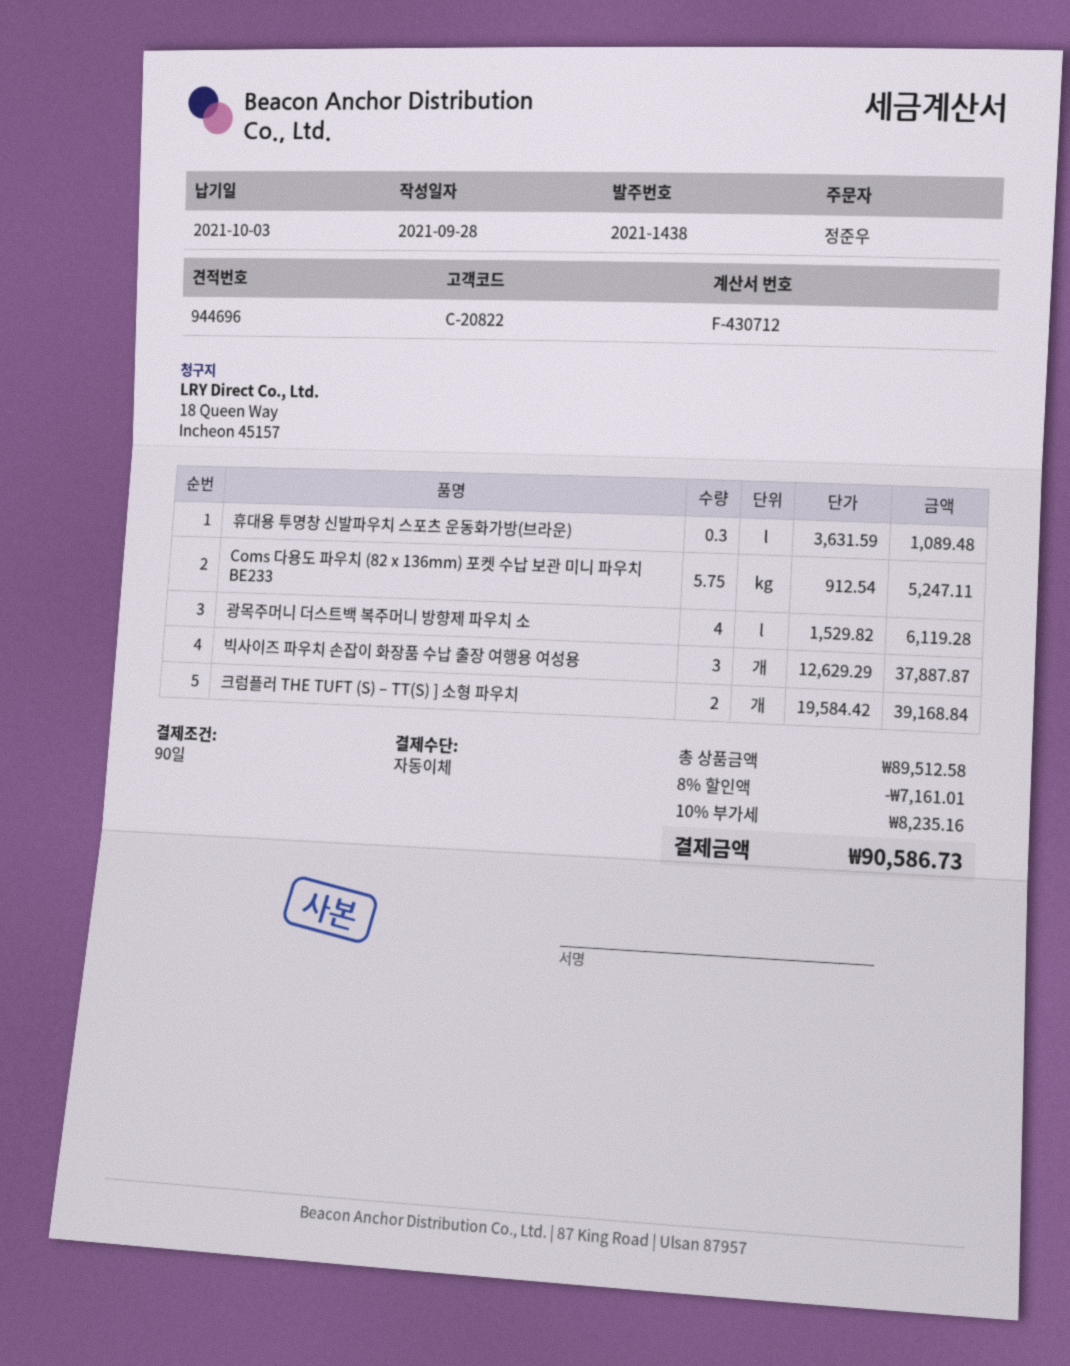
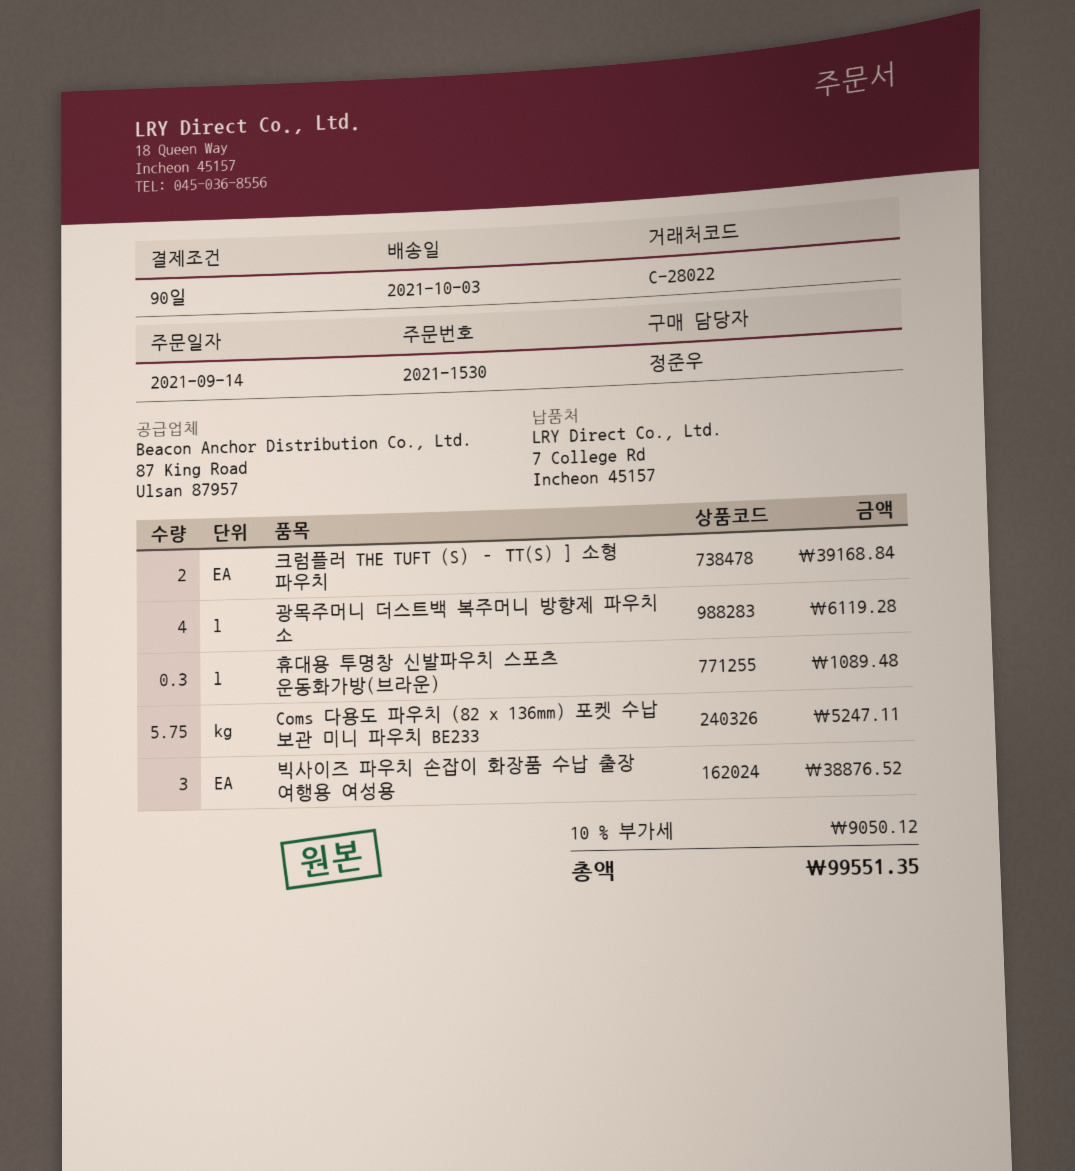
order number: 2021-1438 -> 2021-1530
customer number: C-20822 -> C-28022
빅사이즈 파우치 손잡이 화장품 수납 출장 여행용 여성용: 3 for 37887.87 -> 3 for 38876.52
discount: 8% = 7161.01 -> none
tax: 10% = 8235.16 -> 10% = 9050.12
total: 90586.73 -> 99551.35

